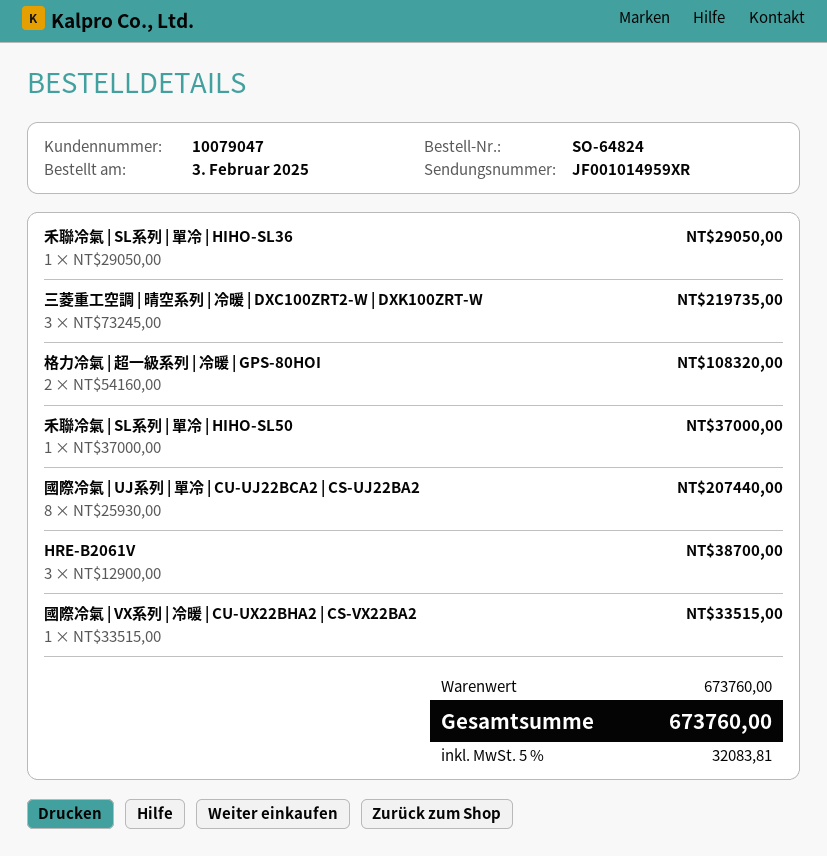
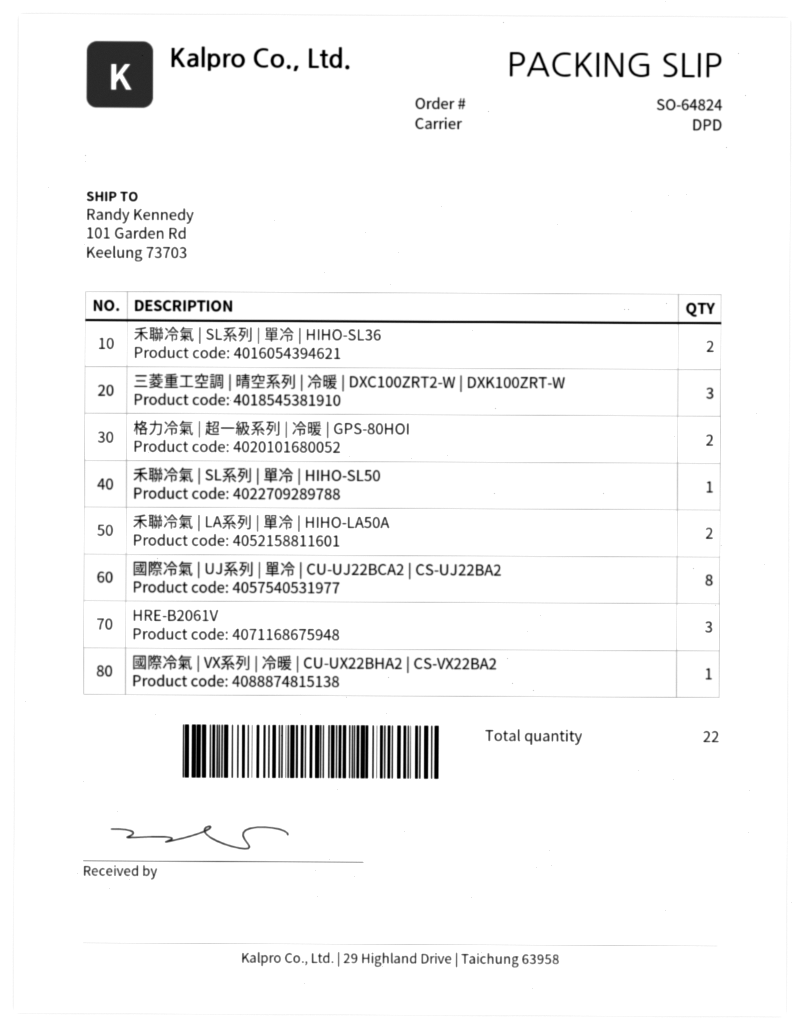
禾聯冷氣 | SL系列 | 單冷 | HIHO-SL36: 1 -> 2
禾聯冷氣 | LA系列 | 單冷 | HIHO-LA50A: none -> 2

